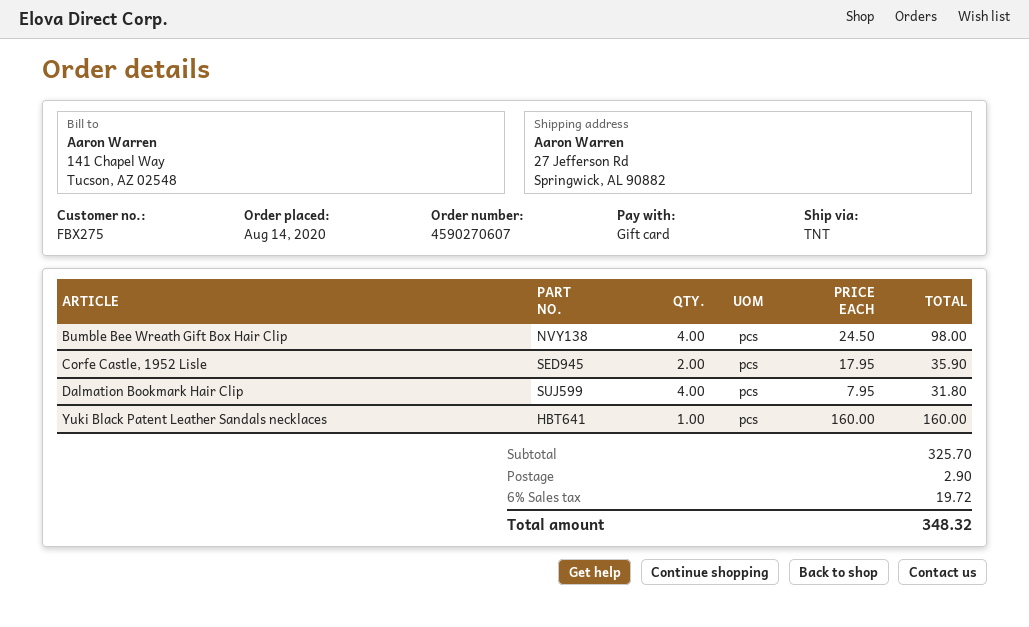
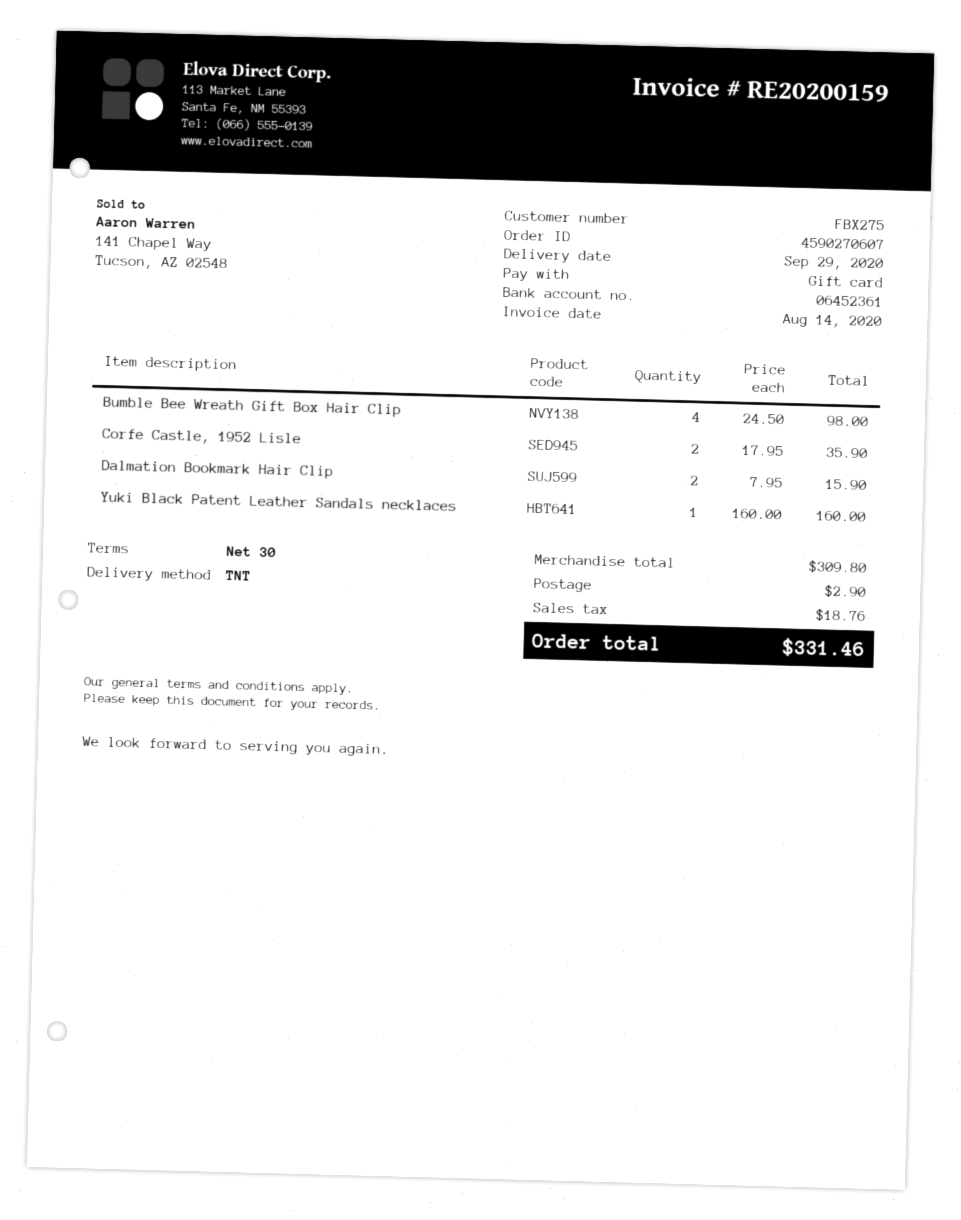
Dalmation Bookmark Hair Clip: 4 x 7.95 = 31.80 -> 2 x 7.95 = 15.90
subtotal: 325.70 -> 309.80
tax: 19.72 -> 18.76
total: 348.32 -> 331.46

